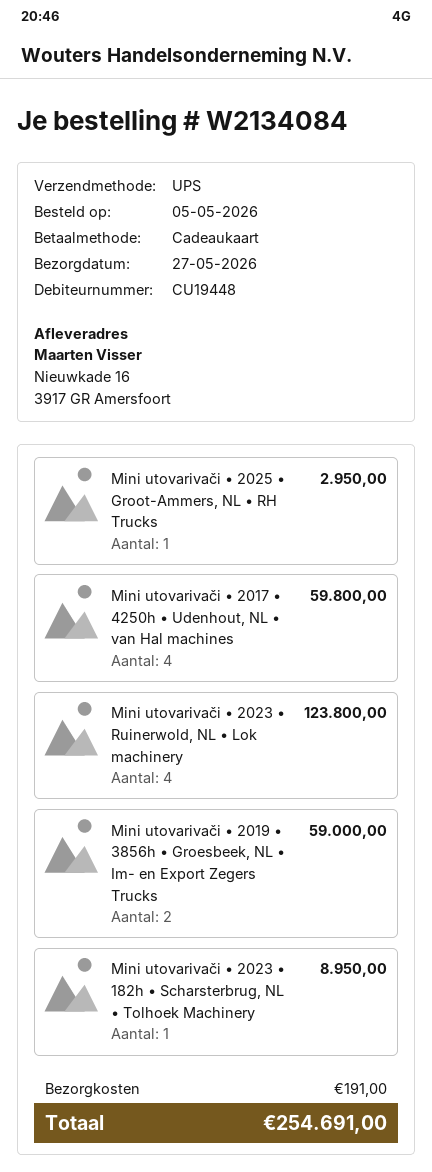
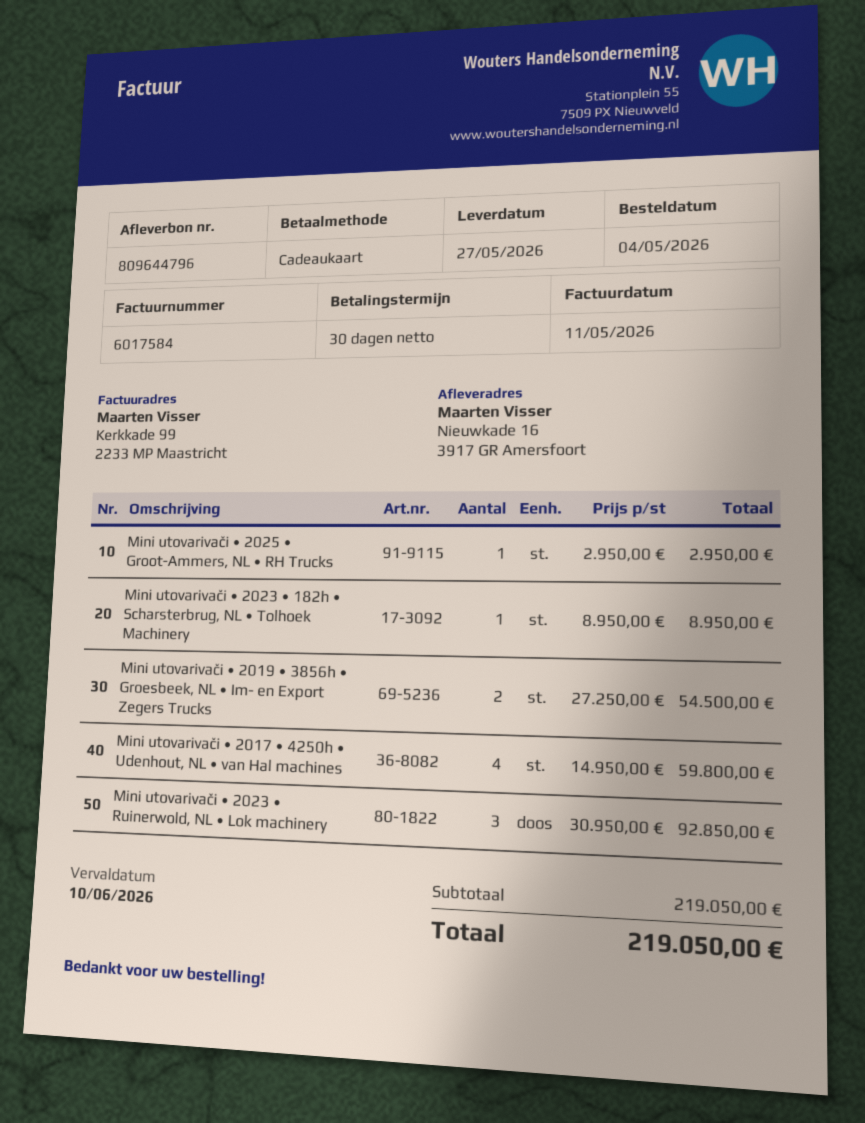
order date: 2026-05-05 -> 2026-05-04
Mini utovarivači • 2023 • Ruinerwold, NL • Lok machinery: 4 for 123800.00 -> 3 for 92850.00
Mini utovarivači • 2019 • 3856h • Groesbeek, NL • Im- en Export Zegers Trucks: 2 for 59000.00 -> 2 for 54500.00
shipping: 191.00 -> none
total: 254691.00 -> 219050.00

